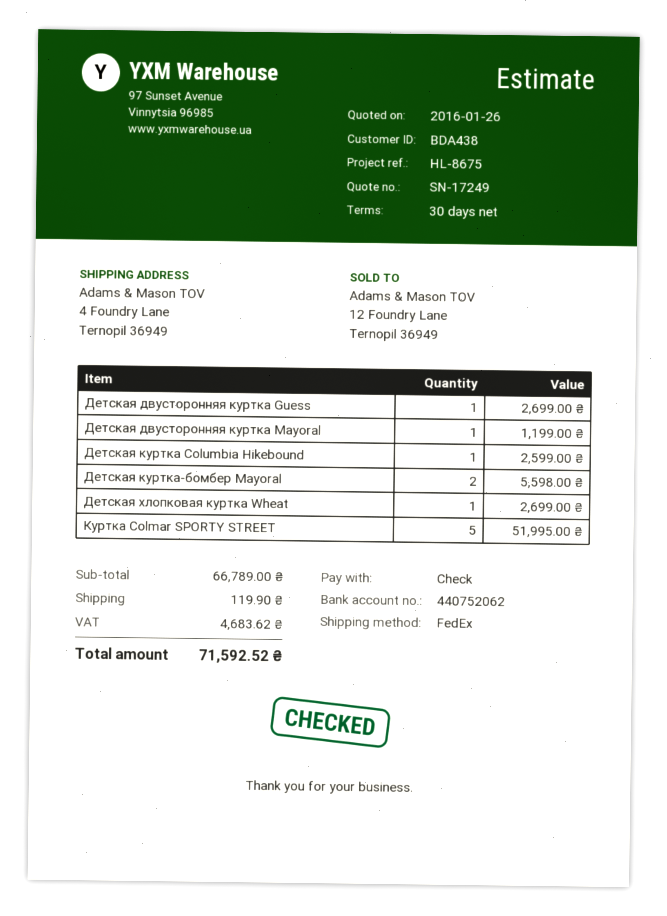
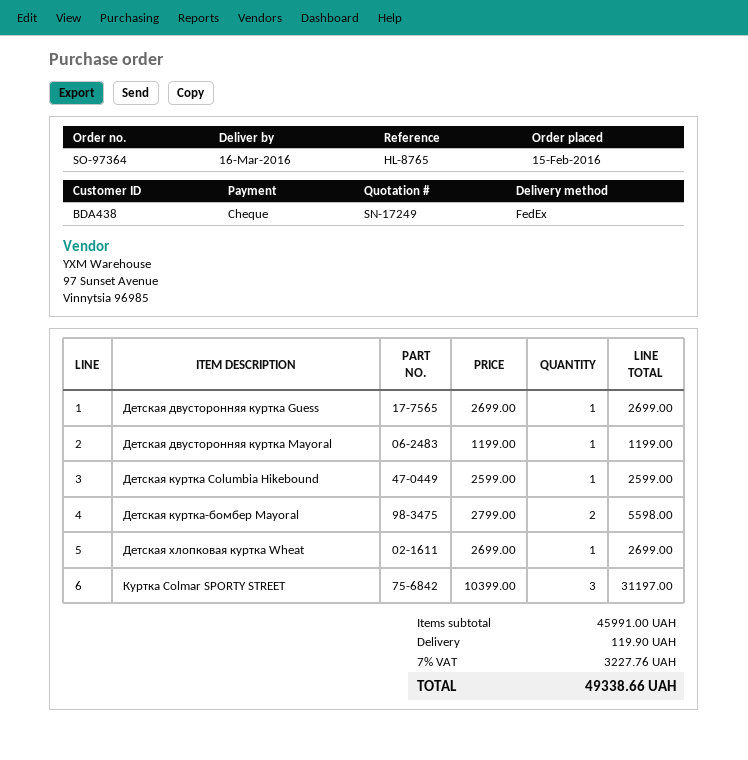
reference: HL-8675 -> HL-8765
Куртка Colmar SPORTY STREET: 5 for 51995.00 -> 3 for 31197.00
subtotal: 66789.00 -> 45991.00
tax: 4683.62 -> 3227.76
total: 71592.52 -> 49338.66

